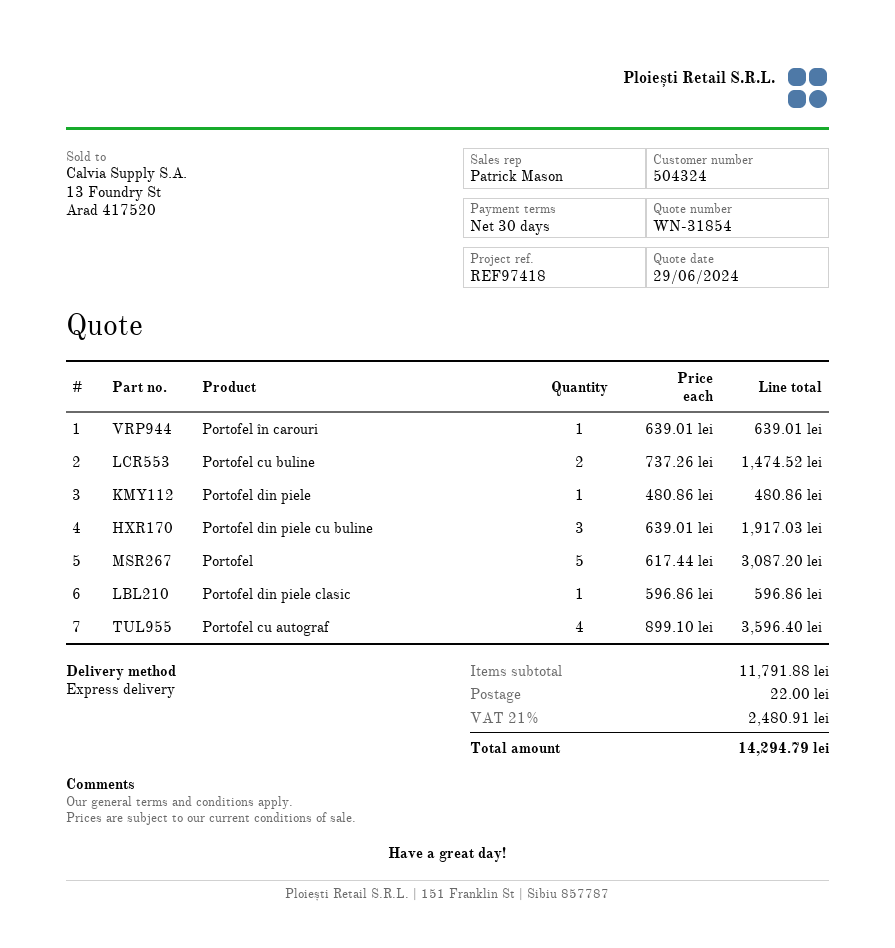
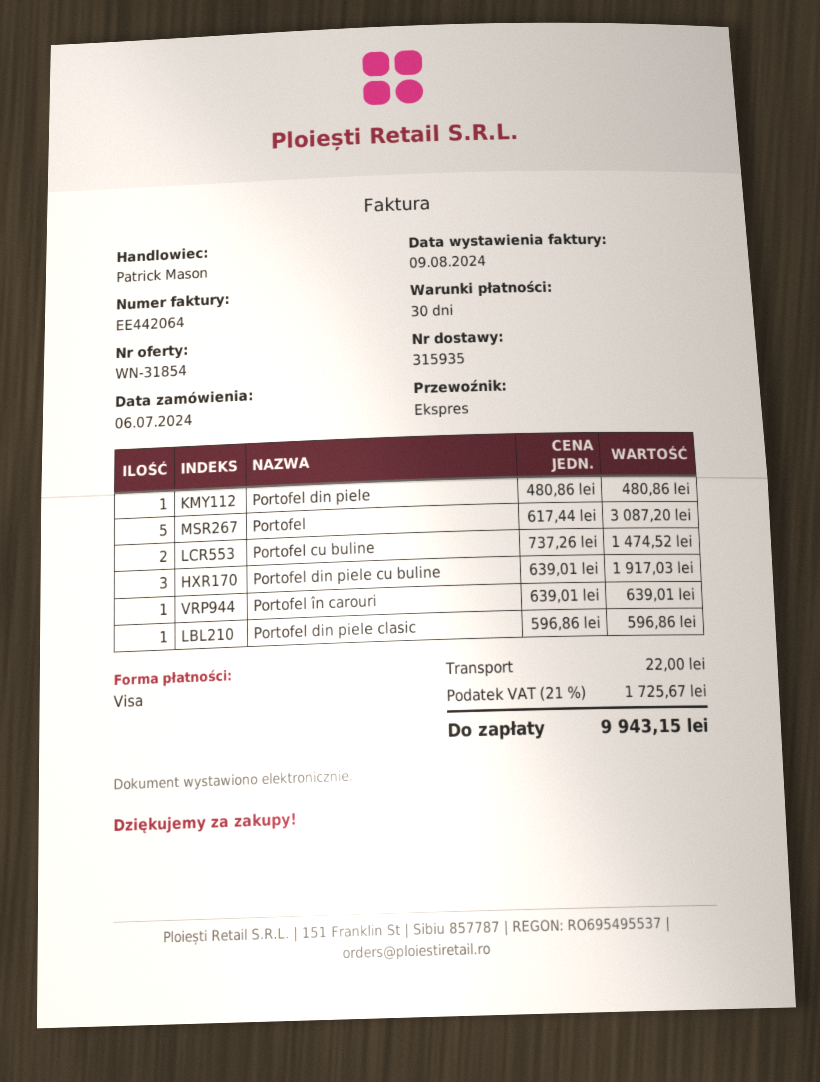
Portofel cu autograf: 4 x 899.10 = 3596.40 -> none
tax: 21% = 2480.91 -> 21% = 1725.67
total: 14294.79 -> 9943.15

